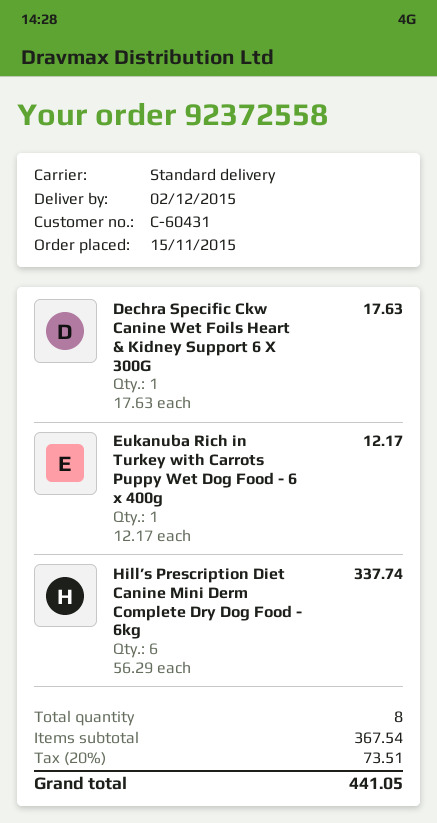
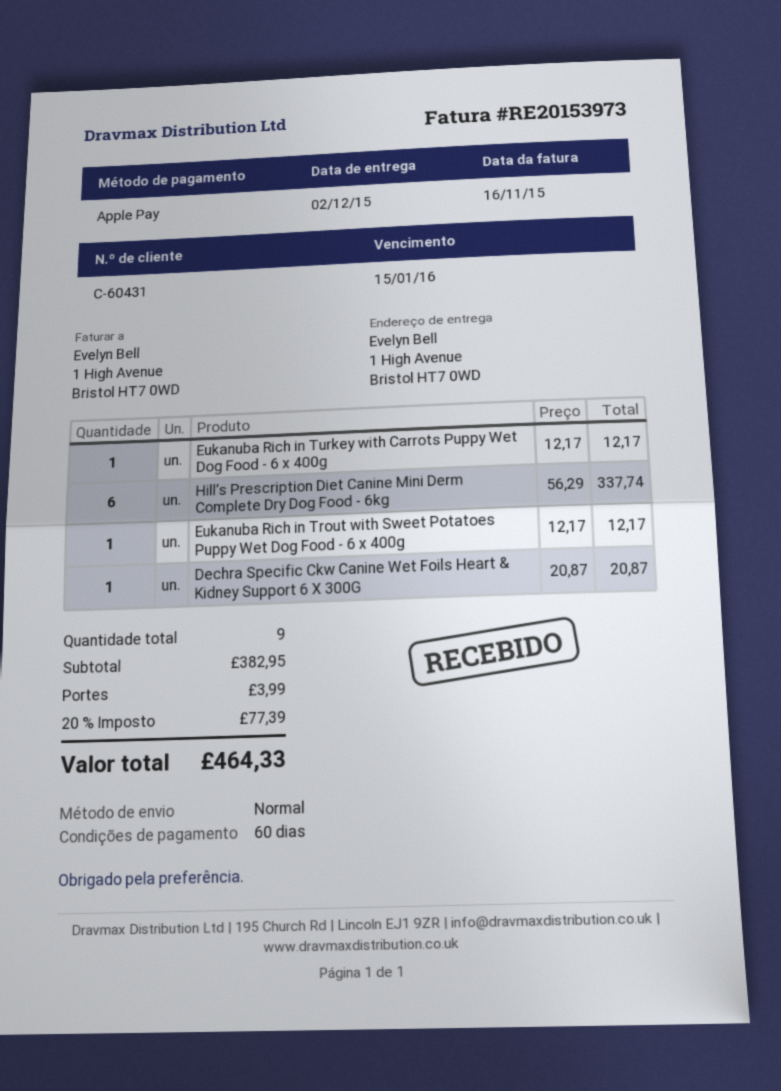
Dechra Specific Ckw Canine Wet Foils Heart & Kidney Support 6 X 300G: 1 x 17.63 = 17.63 -> 1 x 20.87 = 20.87
Eukanuba Rich in Trout with Sweet Potatoes Puppy Wet Dog Food - 6 x 400g: none -> 1 x 12.17 = 12.17
total quantity: 8 -> 9
subtotal: 367.54 -> 382.95
shipping: none -> 3.99
tax: 20% = 73.51 -> 20% = 77.39
total: 441.05 -> 464.33

